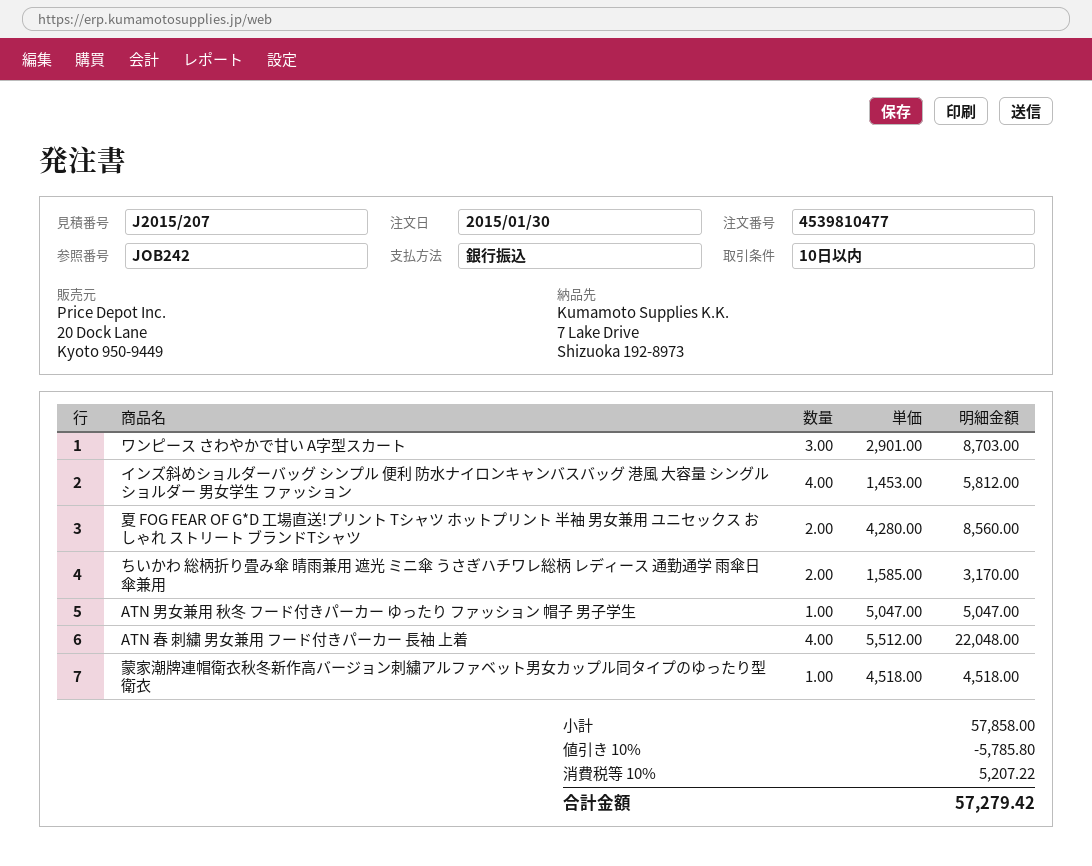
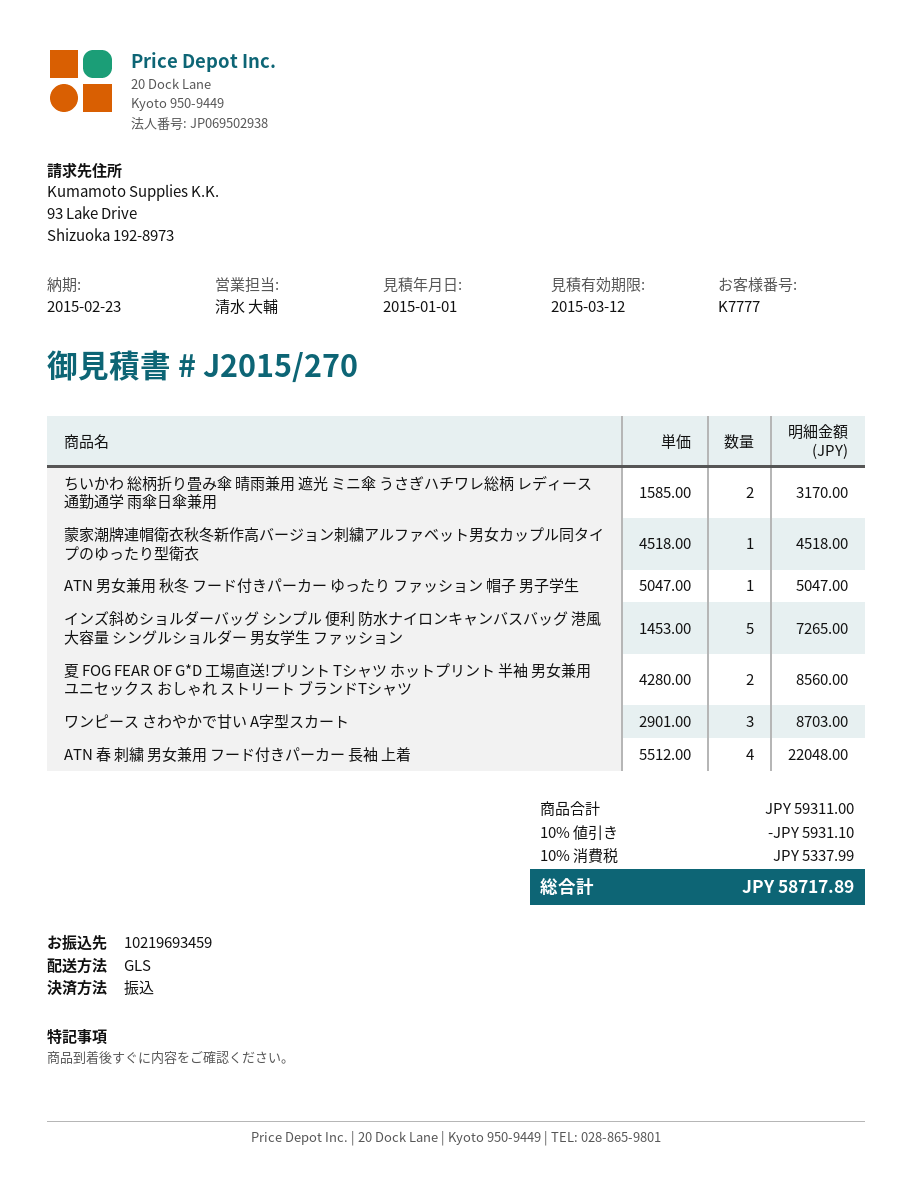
quote number: J2015/207 -> J2015/270
インズ斜めショルダーバッグ シンプル 便利 防水ナイロンキャンバスバッグ 港風 大容量 シングルショルダー 男女学生 ファッション: 4 x 1453.00 = 5812.00 -> 5 x 1453.00 = 7265.00
subtotal: 57858.00 -> 59311.00
discount: 10% = 5785.80 -> 10% = 5931.10
tax: 10% = 5207.22 -> 10% = 5337.99
total: 57279.42 -> 58717.89

